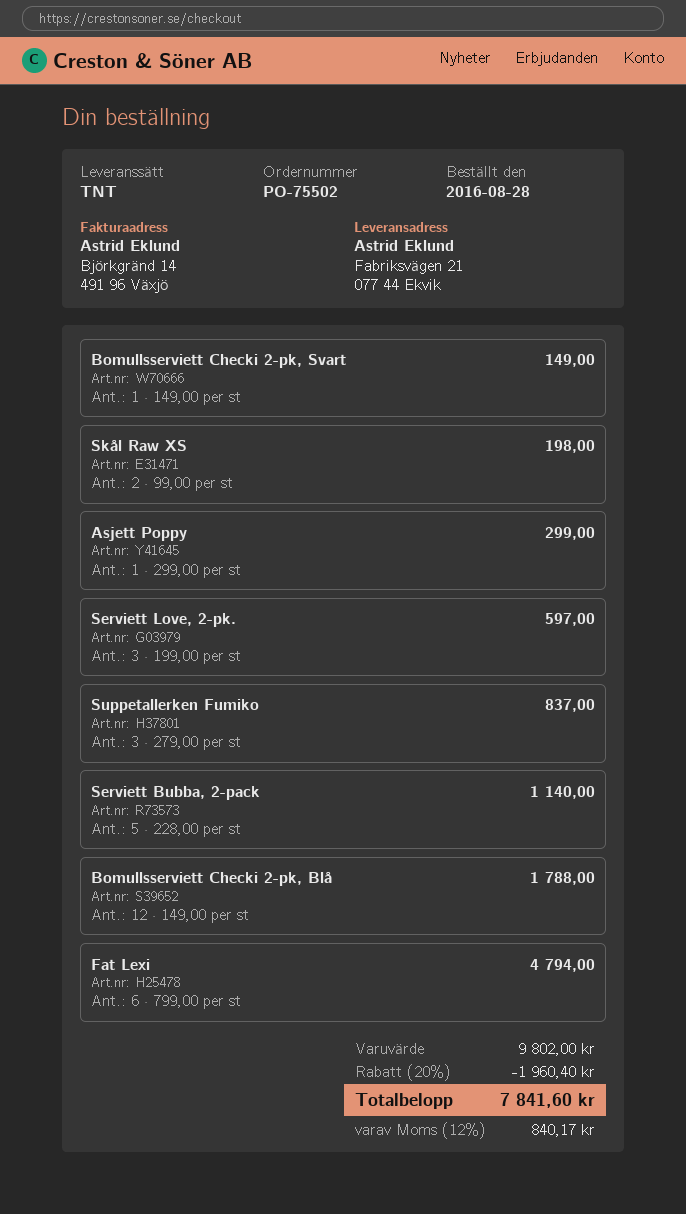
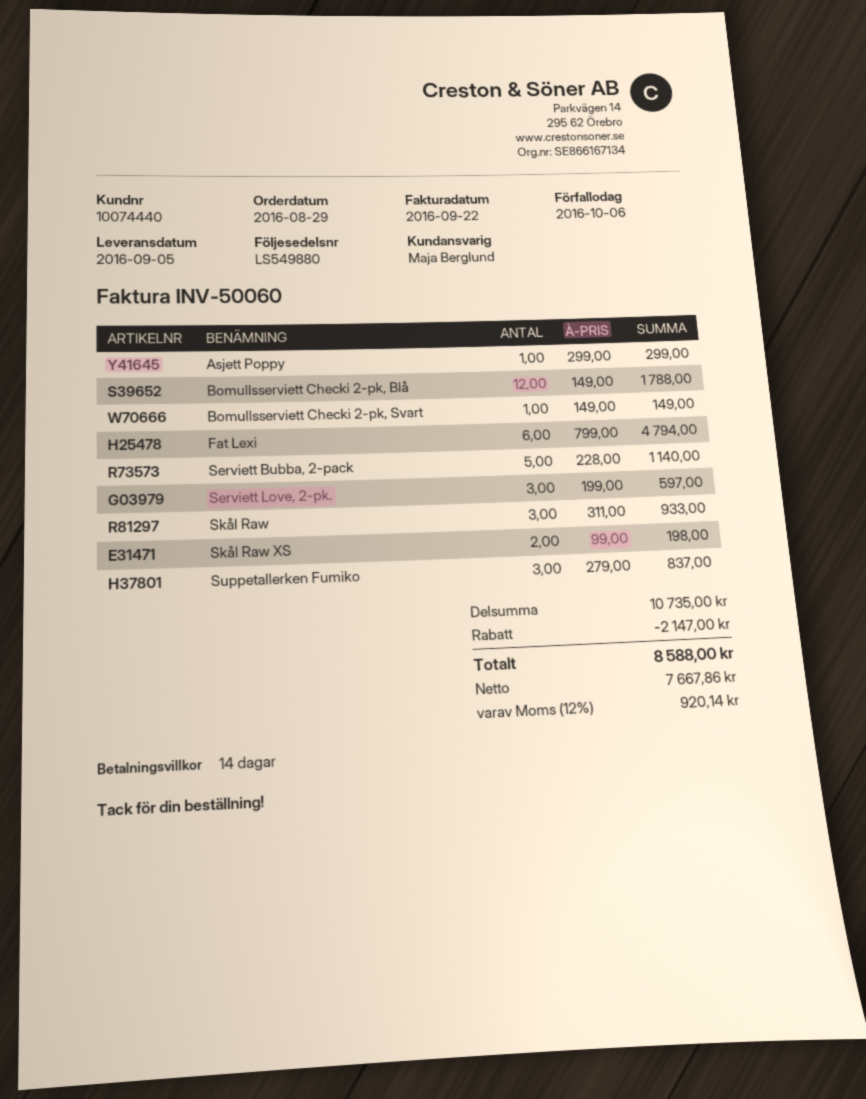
order date: 2016-08-28 -> 2016-08-29
Skål Raw: none -> 3 x 311.00 = 933.00
subtotal: 9802.00 -> 10735.00
discount: 1960.40 -> 2147.00
tax: 12% = 840.17 -> 12% = 920.14
total: 7841.60 -> 8588.00

